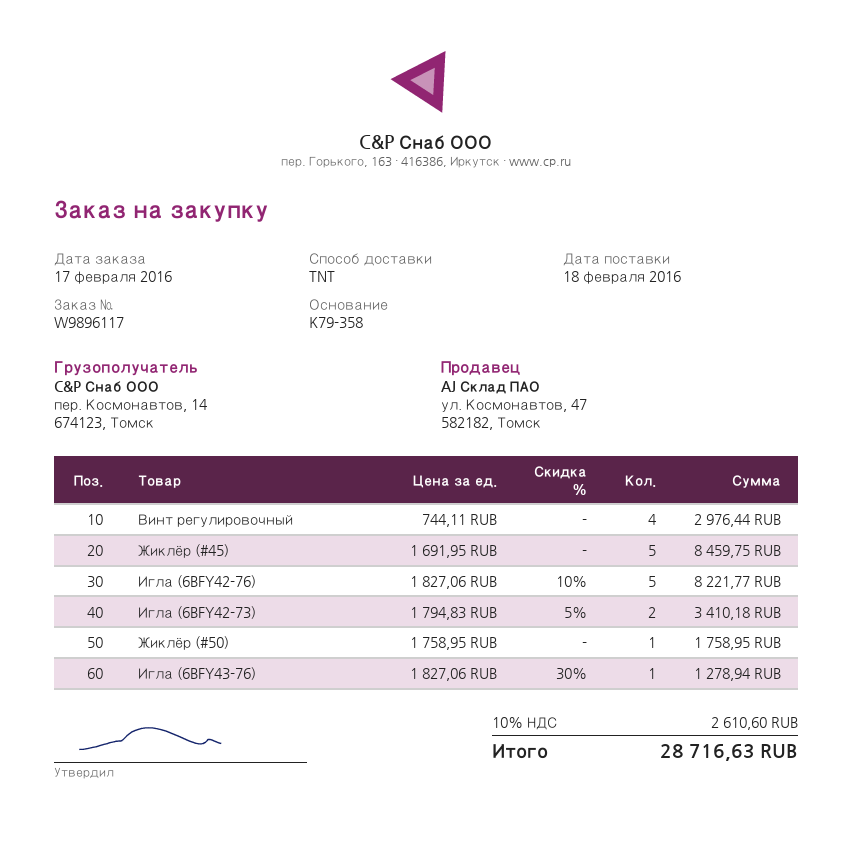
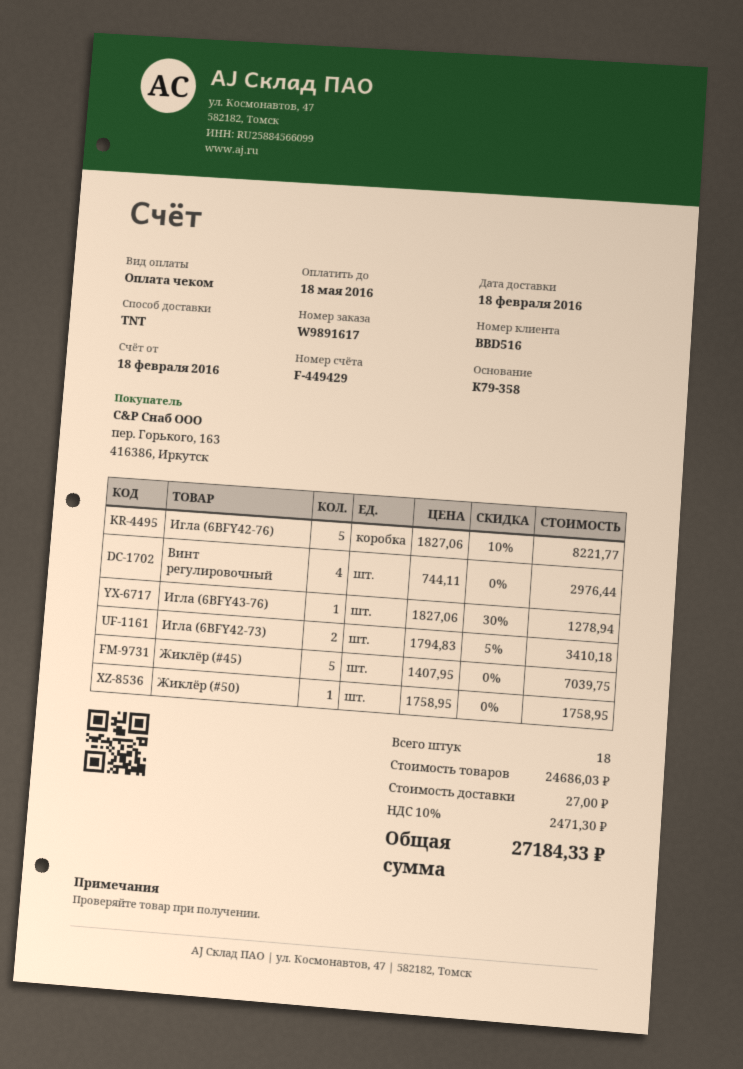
order number: W9896117 -> W9891617
Жиклёр (#45): 5 x 1691.95 = 8459.75 -> 5 x 1407.95 = 7039.75
shipping: none -> 27.00
tax: 10% = 2610.60 -> 10% = 2471.30
total: 28716.63 -> 27184.33

